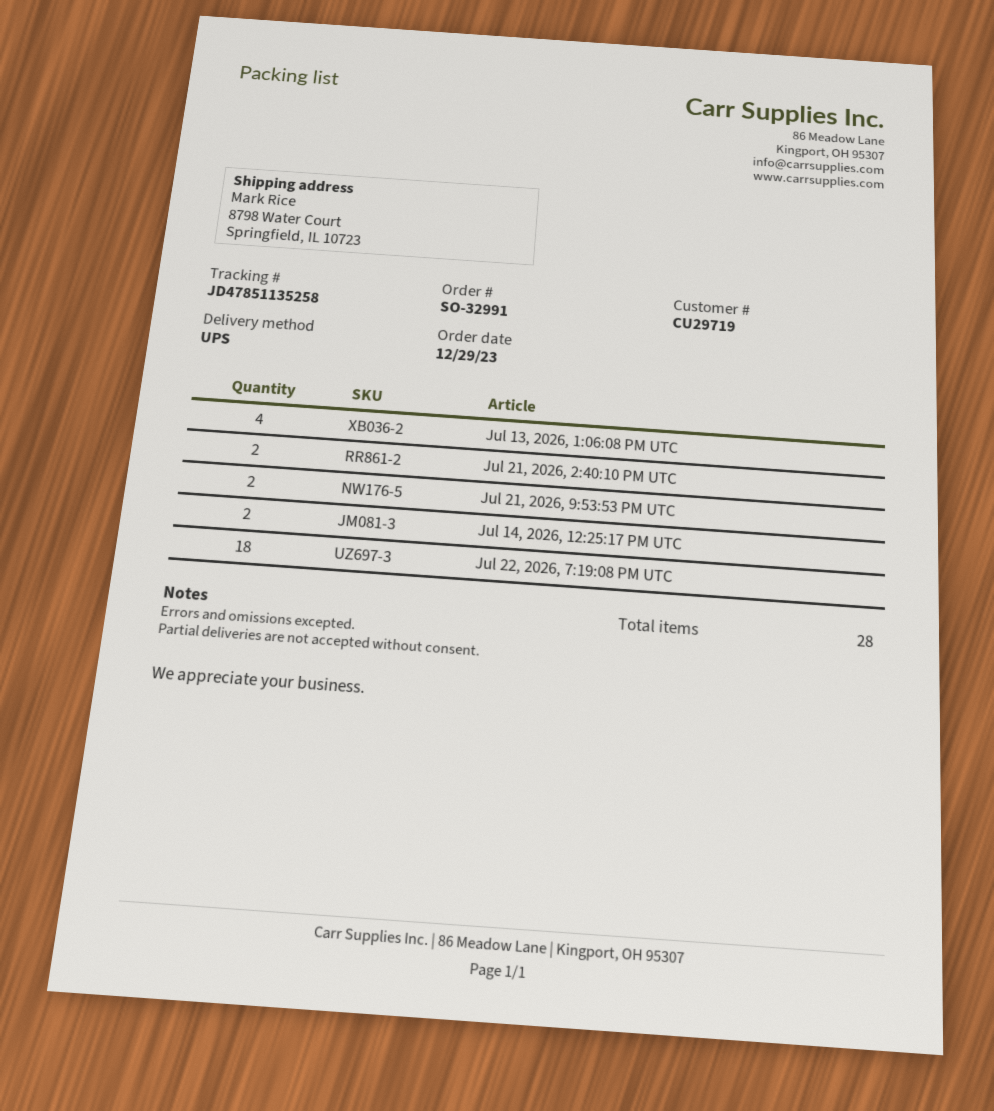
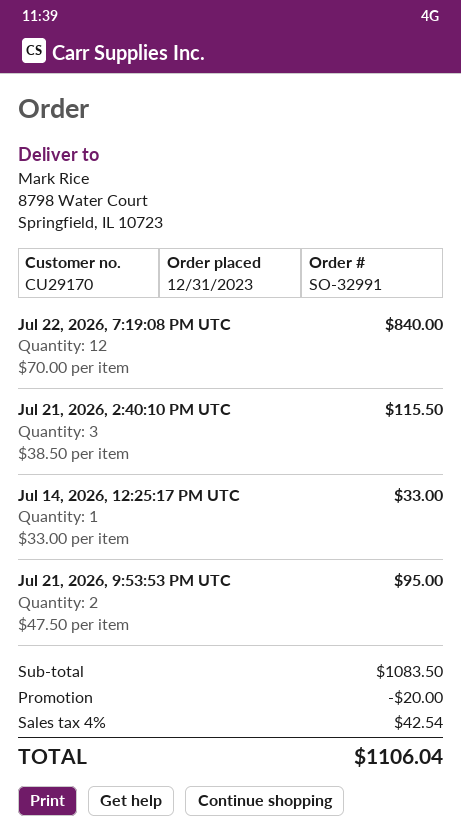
order date: 2023-12-29 -> 2023-12-31
customer number: CU29719 -> CU29170
Jul 13, 2026, 1:06:08 PM UTC: 4 -> none
Jul 21, 2026, 2:40:10 PM UTC: 2 -> 3
Jul 14, 2026, 12:25:17 PM UTC: 2 -> 1
Jul 22, 2026, 7:19:08 PM UTC: 18 -> 12

